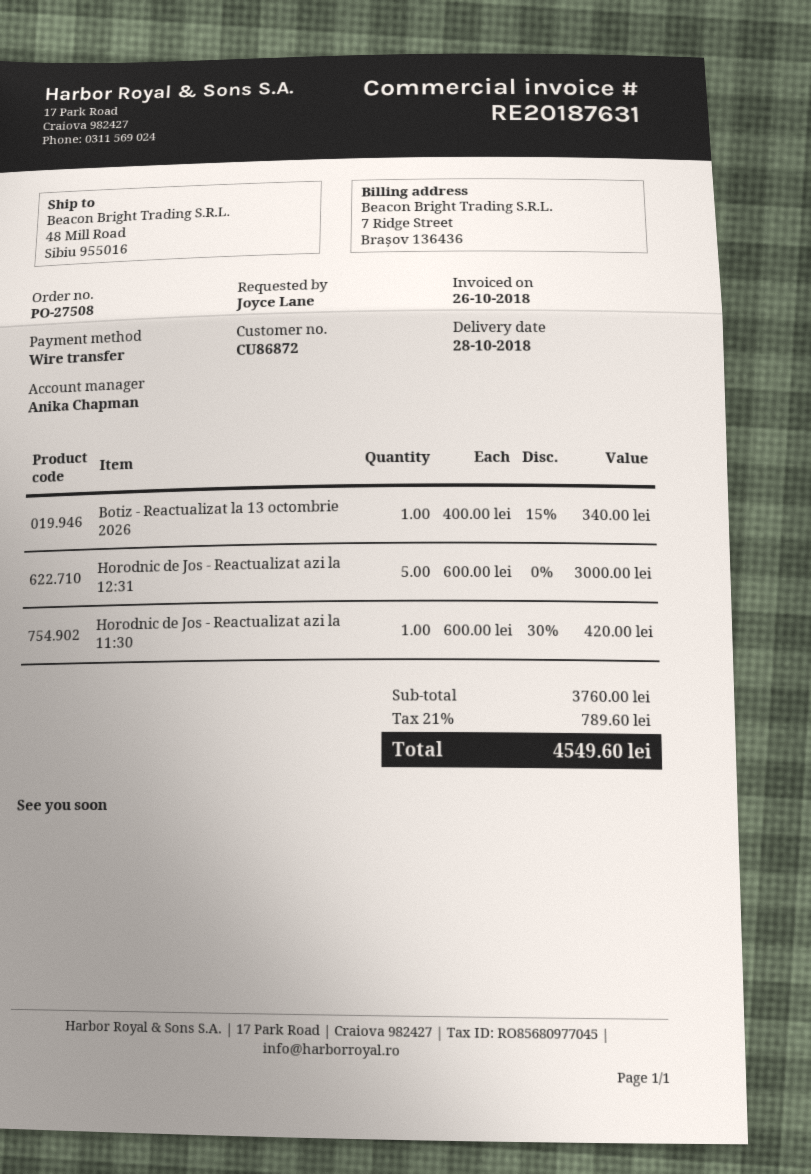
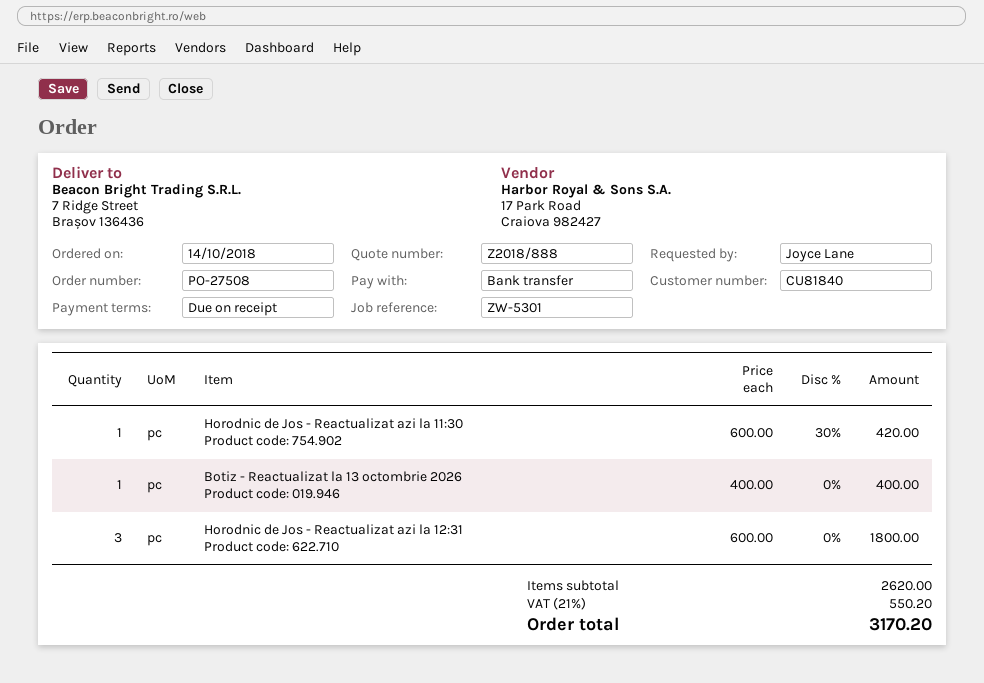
customer number: CU86872 -> CU81840
ship to: 48 Mill Road, Sibiu 955016 -> 7 Ridge Street, Brașov 136436
Botiz - Reactualizat la 13 octombrie 2026: 1 x 400.00 - 15% = 340.00 -> 1 x 400.00 = 400.00
Horodnic de Jos - Reactualizat azi la 12:31: 5 x 600.00 = 3000.00 -> 3 x 600.00 = 1800.00
subtotal: 3760.00 -> 2620.00
tax: 21% = 789.60 -> 21% = 550.20
total: 4549.60 -> 3170.20

